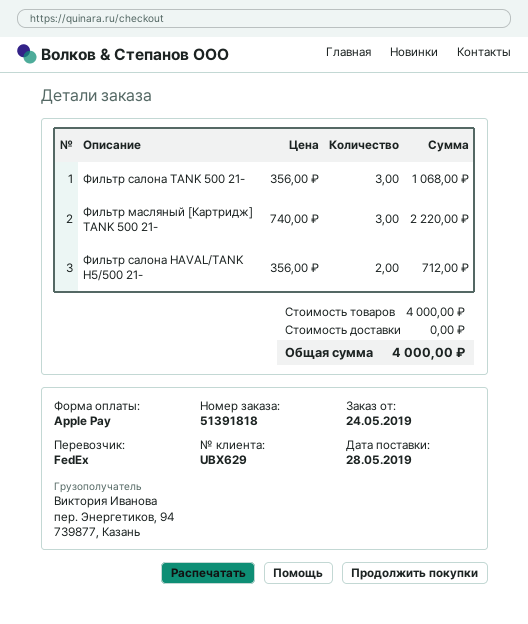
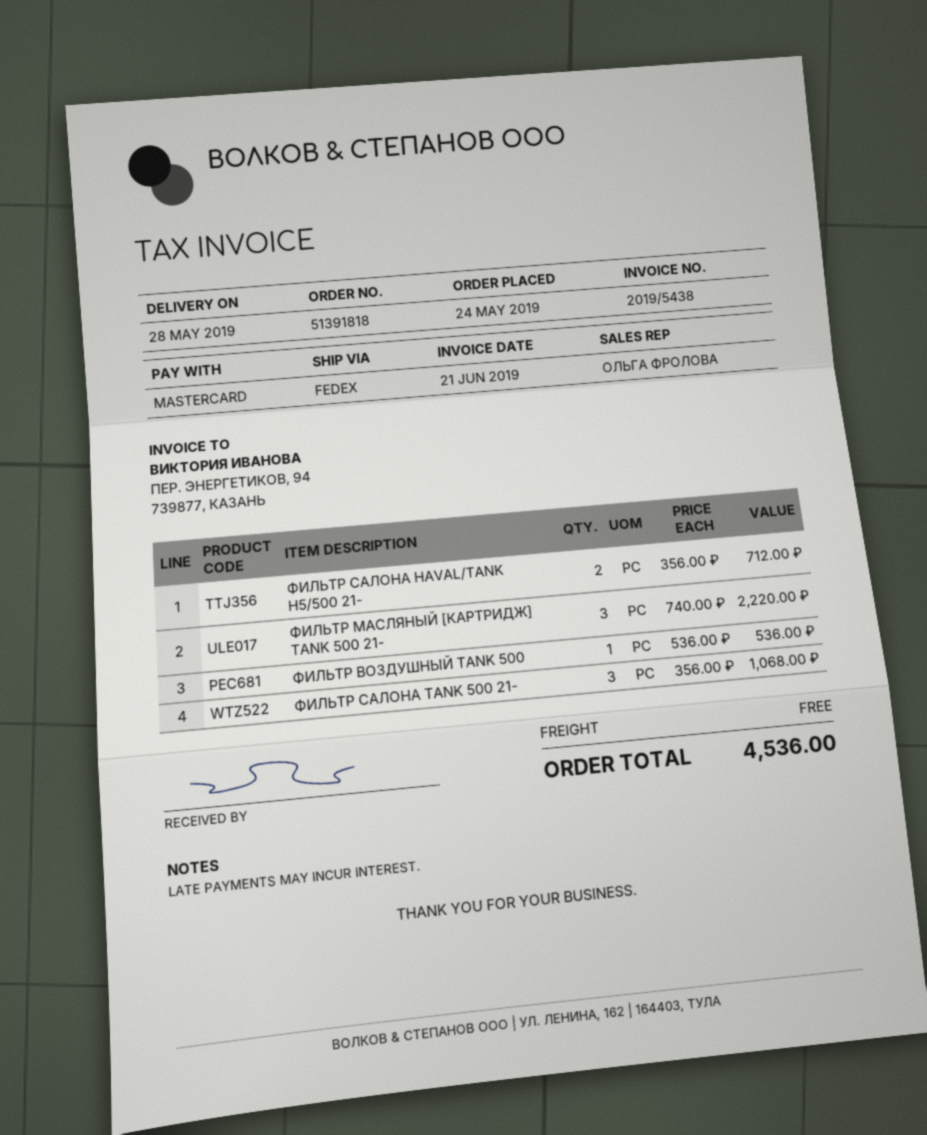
payment method: Apple Pay -> Mastercard
ФИЛЬТР ВОЗДУШНЫЙ TANK 500: none -> 1 x 536.00 = 536.00
total: 4000.00 -> 4536.00

